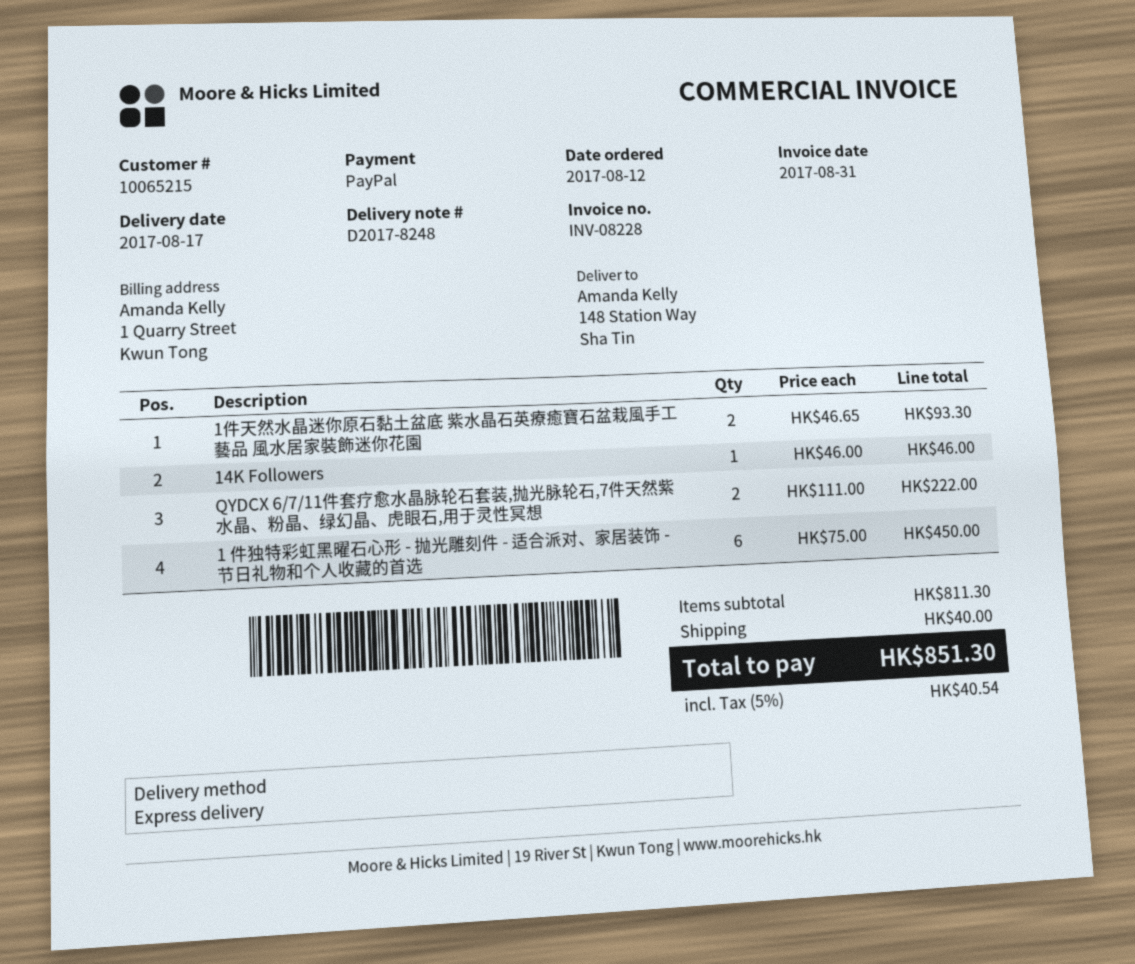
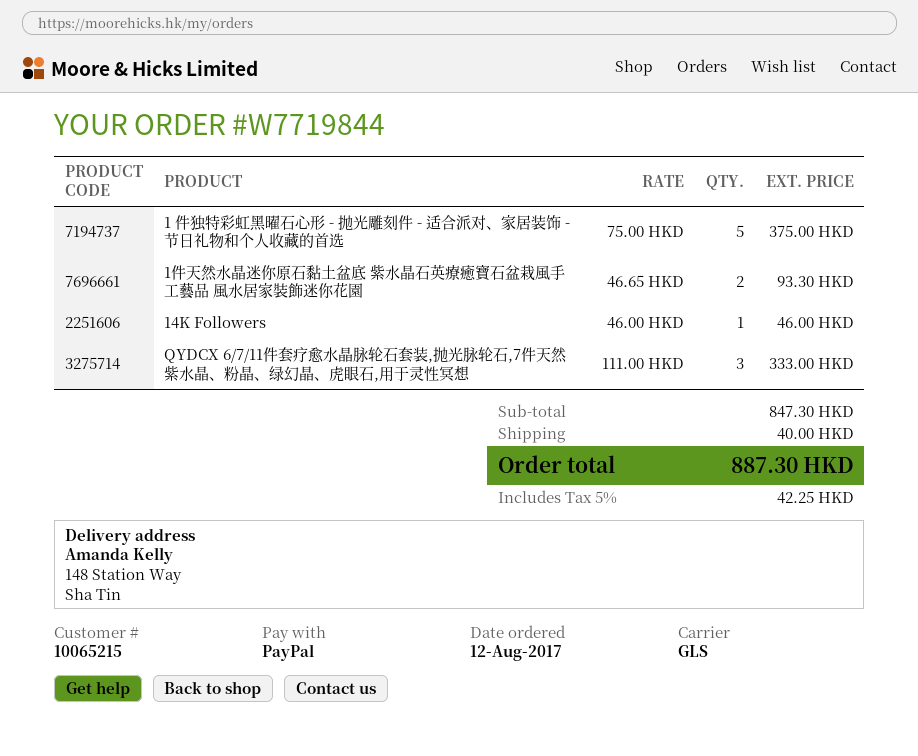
shipping method: express -> GLS
QYDCX 6/7/11件套疗愈水晶脉轮石套装,抛光脉轮石,7件天然紫水晶、粉晶、绿幻晶、虎眼石,用于灵性冥想: 2 x 111.00 = 222.00 -> 3 x 111.00 = 333.00
1 件独特彩虹黑曜石心形 - 抛光雕刻件 - 适合派对、家居装饰 - 节日礼物和个人收藏的首选: 6 x 75.00 = 450.00 -> 5 x 75.00 = 375.00
subtotal: 811.30 -> 847.30
tax: 5% = 40.54 -> 5% = 42.25
total: 851.30 -> 887.30

